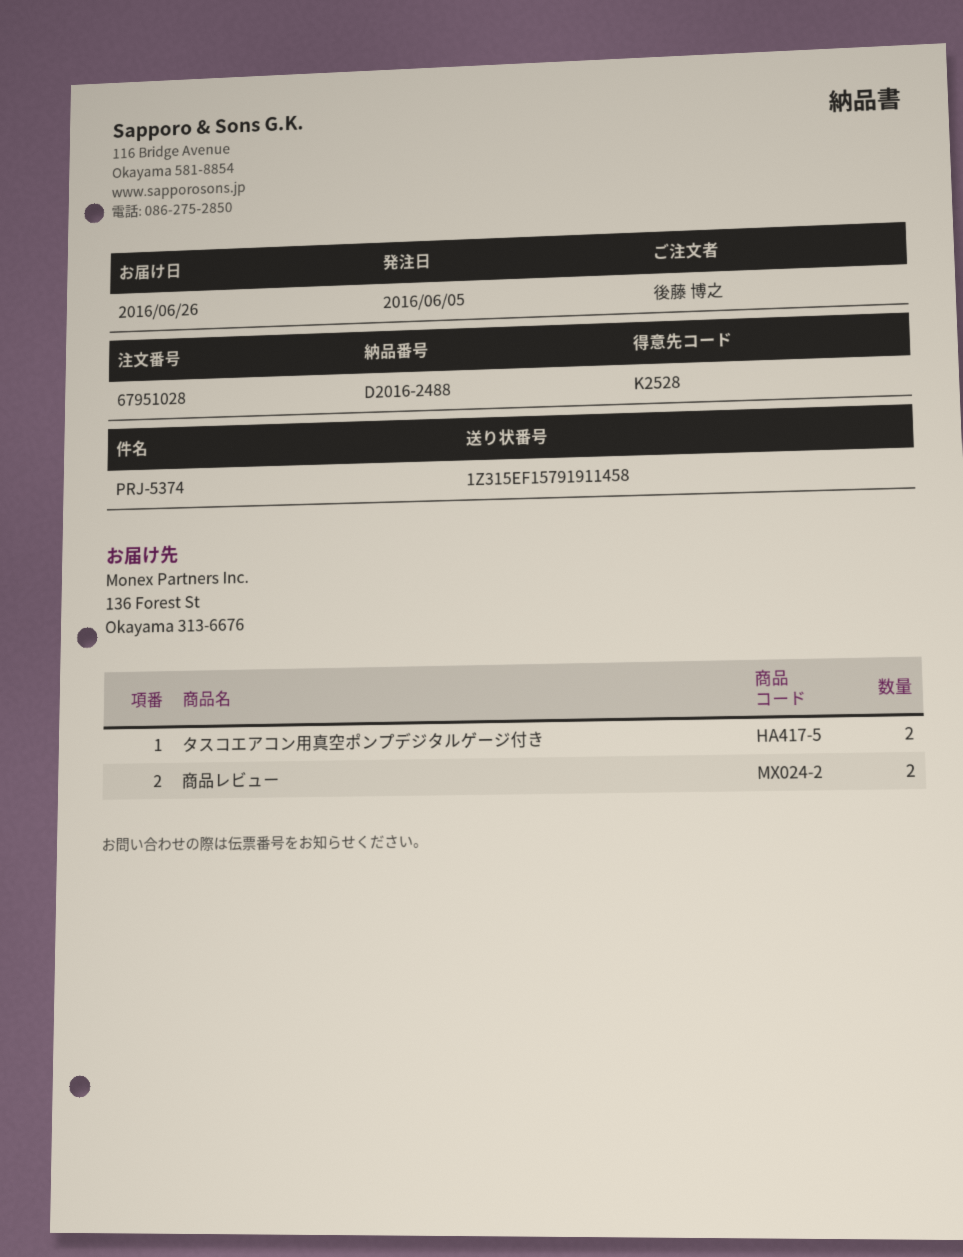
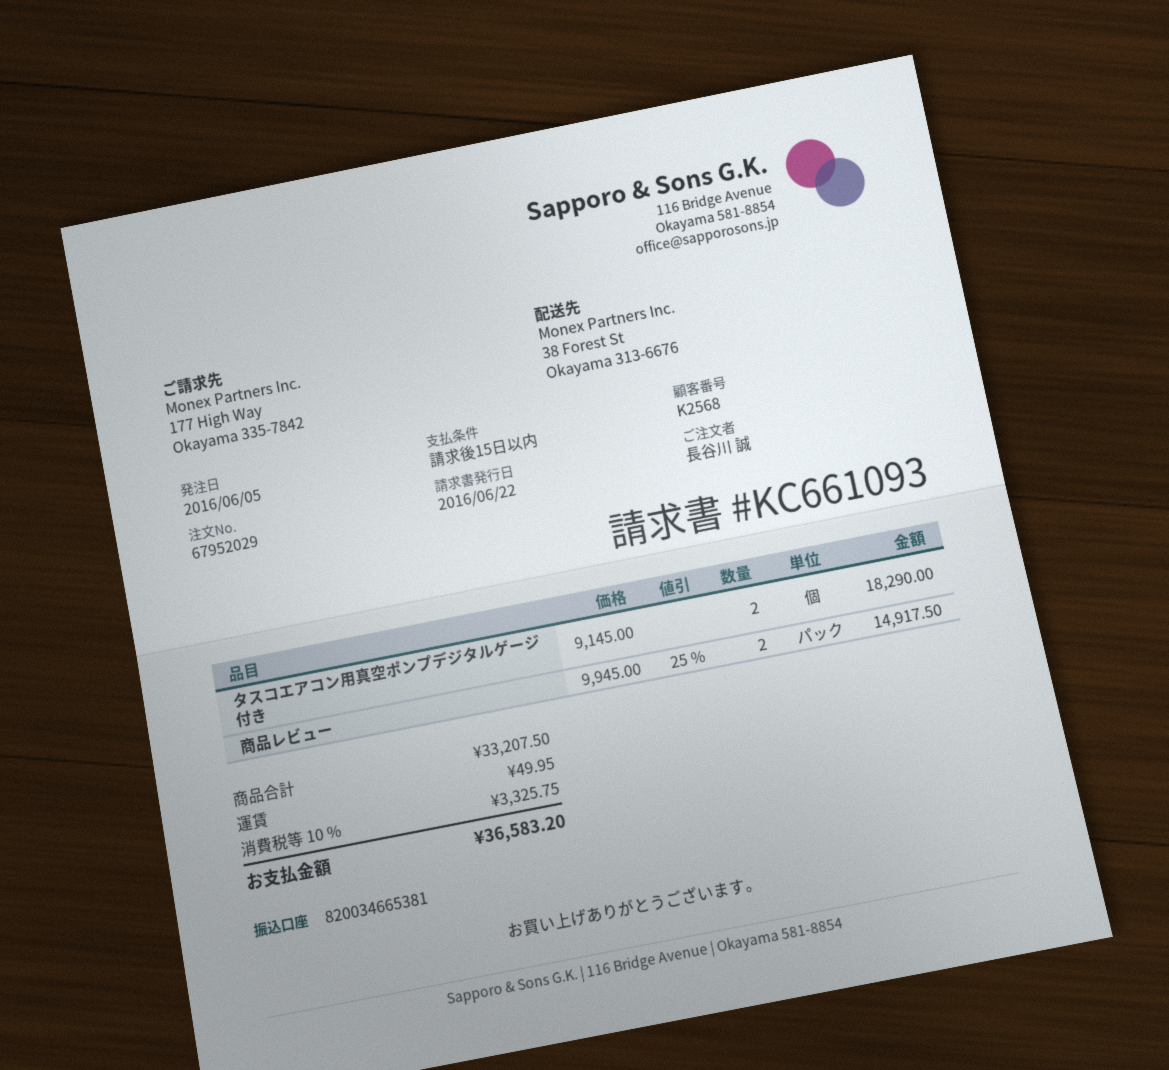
order number: 67951028 -> 67952029
customer number: K2528 -> K2568
ordered by: 後藤 博之 -> 長谷川 誠
ship to: 136 Forest St, Okayama 313-6676 -> 38 Forest St, Okayama 313-6676

